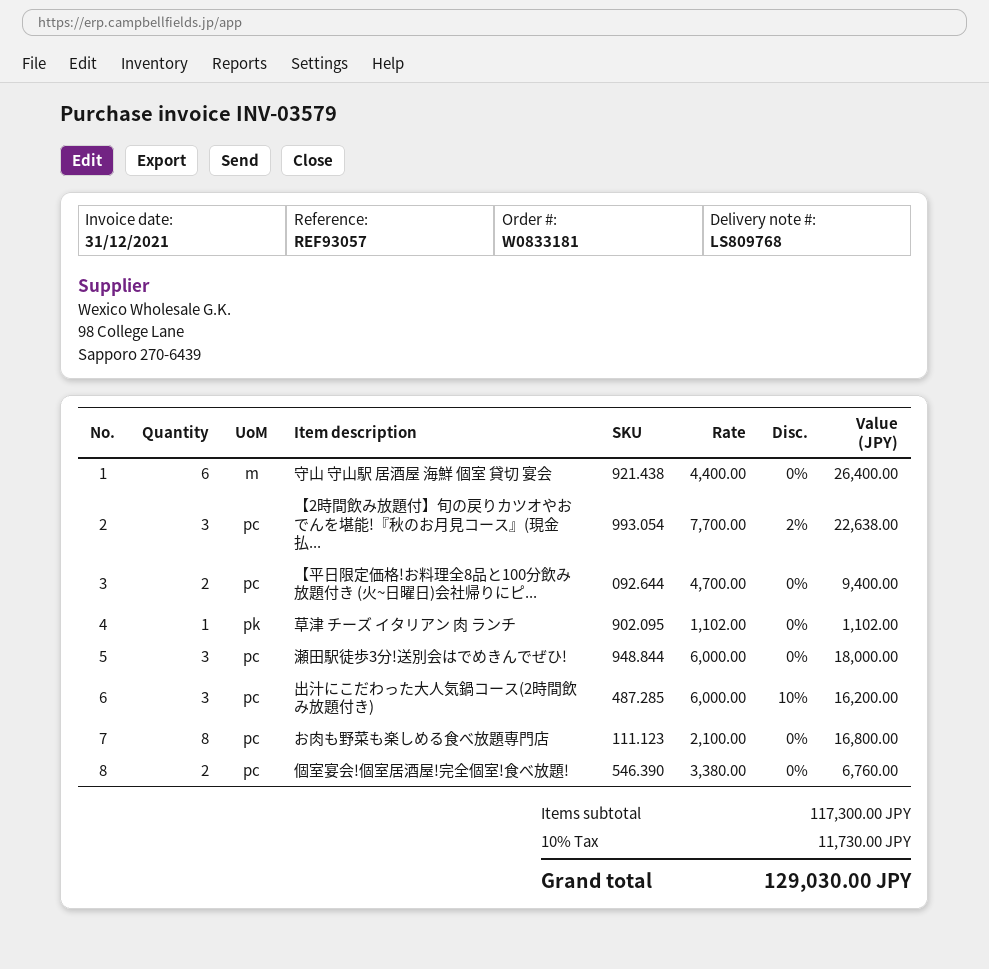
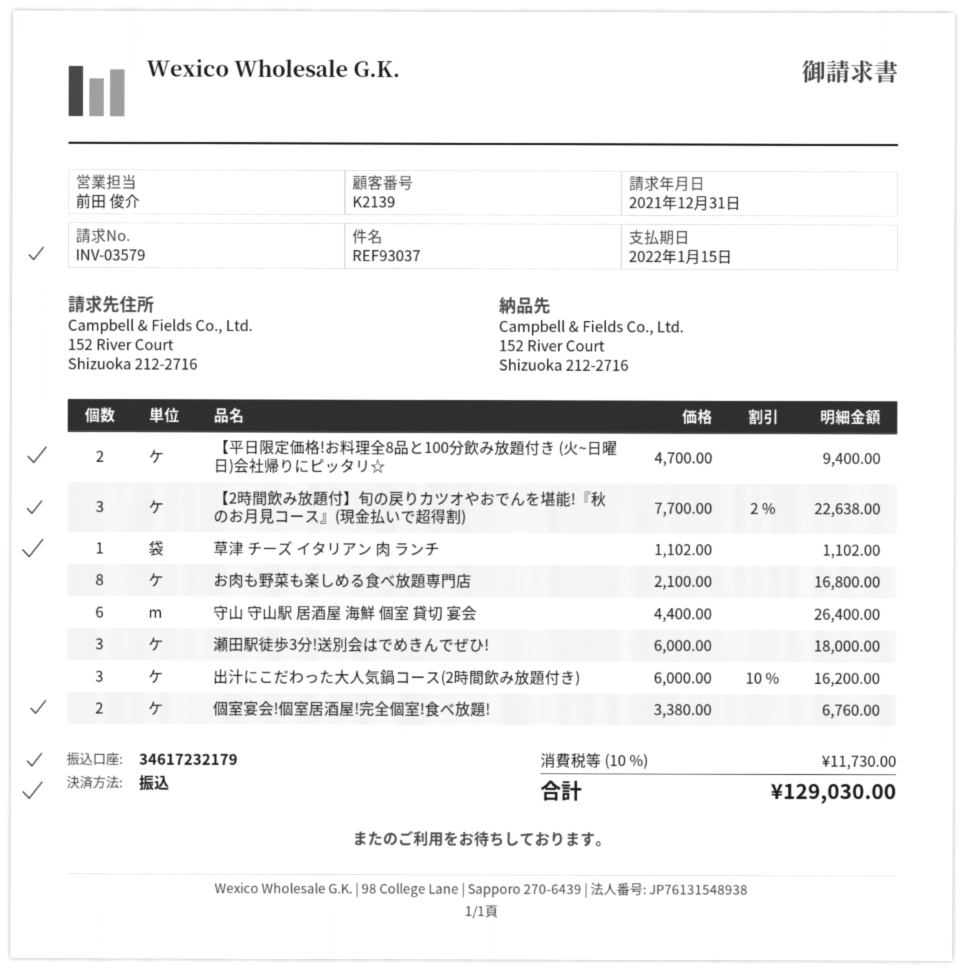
reference: REF93057 -> REF93037

